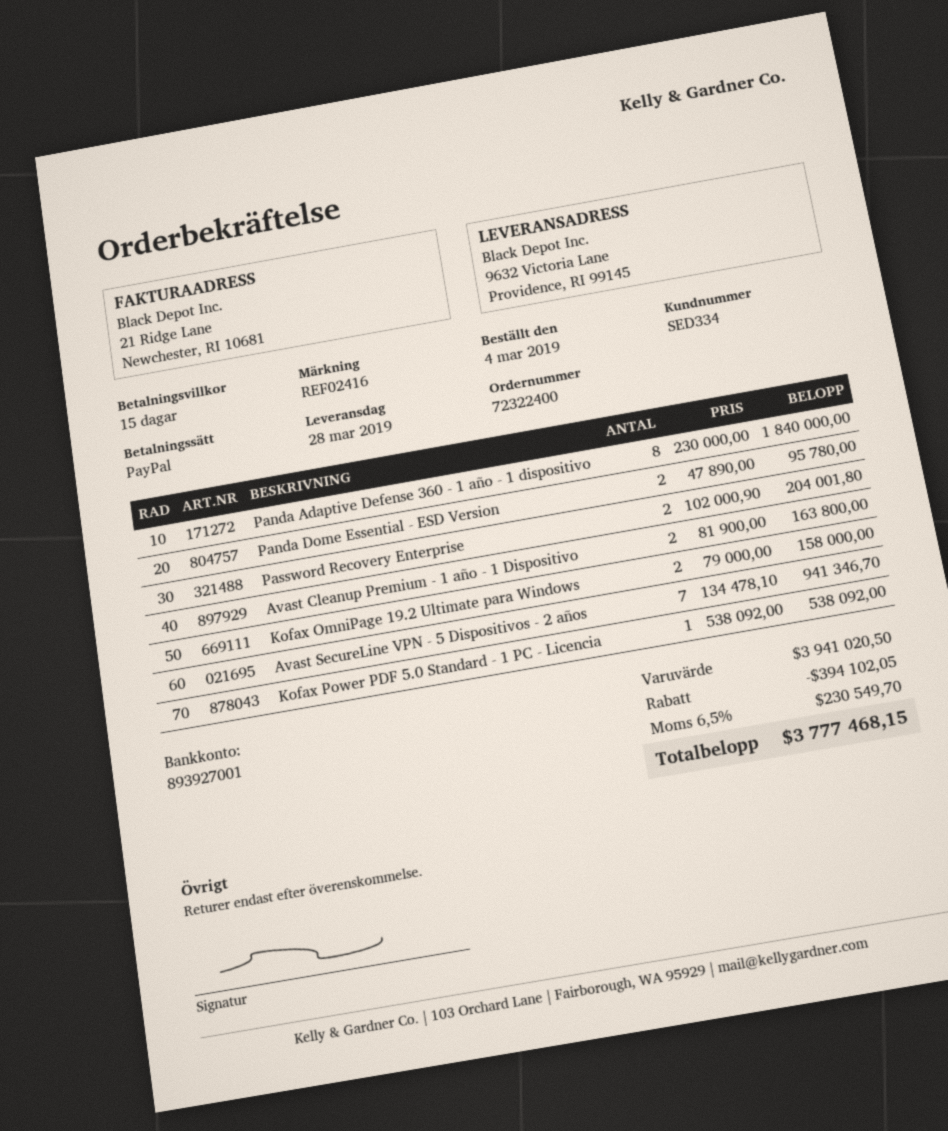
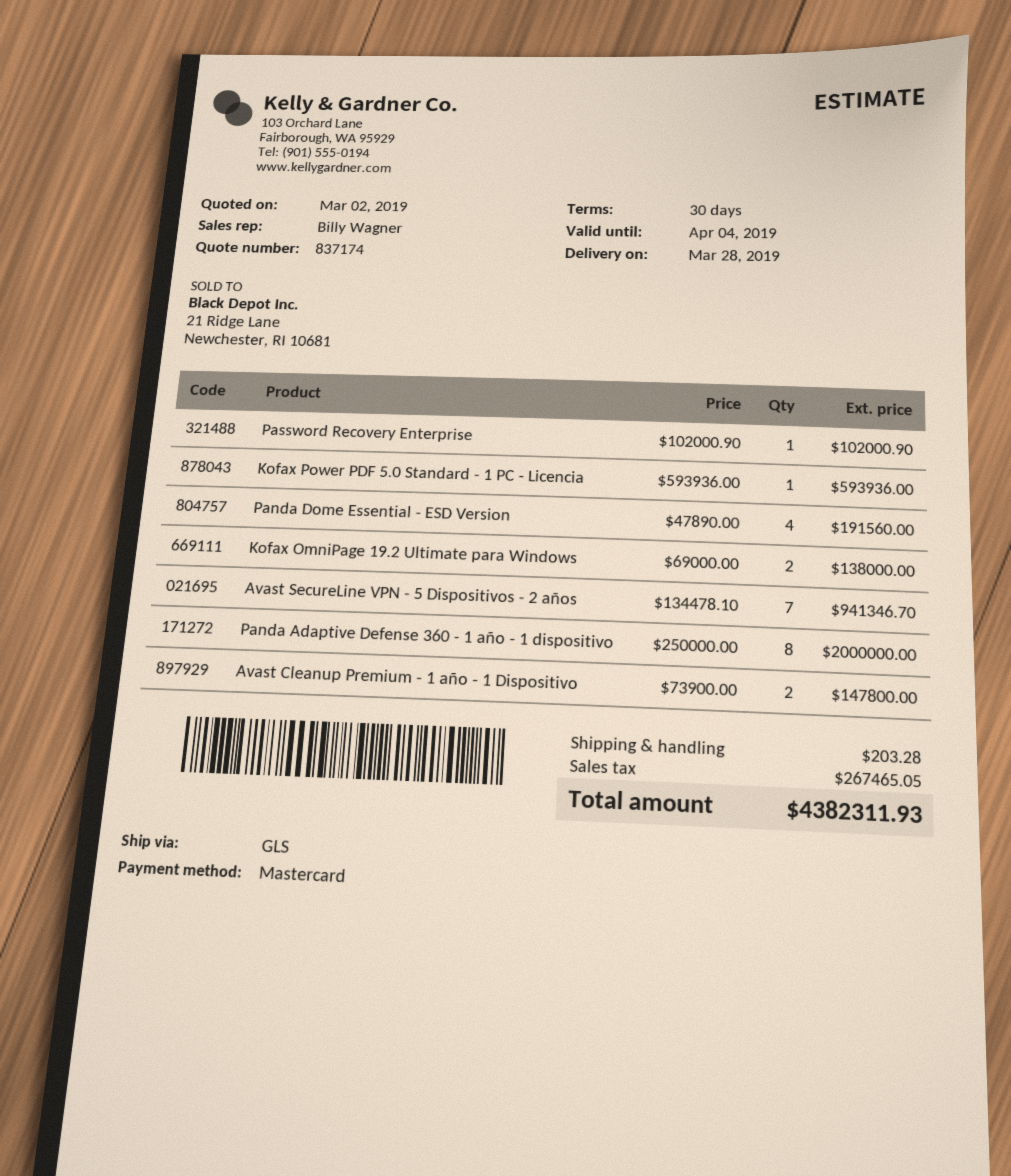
payment terms: 15 days -> 30 days
payment method: PayPal -> Mastercard
Panda Adaptive Defense 360 - 1 año - 1 dispositivo: 8 x 230000.00 = 1840000.00 -> 8 x 250000.00 = 2000000.00
Panda Dome Essential - ESD Version: 2 x 47890.00 = 95780.00 -> 4 x 47890.00 = 191560.00
Password Recovery Enterprise: 2 x 102000.90 = 204001.80 -> 1 x 102000.90 = 102000.90
Avast Cleanup Premium - 1 año - 1 Dispositivo: 2 x 81900.00 = 163800.00 -> 2 x 73900.00 = 147800.00
Kofax OmniPage 19.2 Ultimate para Windows: 2 x 79000.00 = 158000.00 -> 2 x 69000.00 = 138000.00
Kofax Power PDF 5.0 Standard - 1 PC - Licencia: 1 x 538092.00 = 538092.00 -> 1 x 593936.00 = 593936.00
discount: 394102.05 -> none
shipping: none -> 203.28
tax: 230549.70 -> 267465.05
total: 3777468.15 -> 4382311.93

